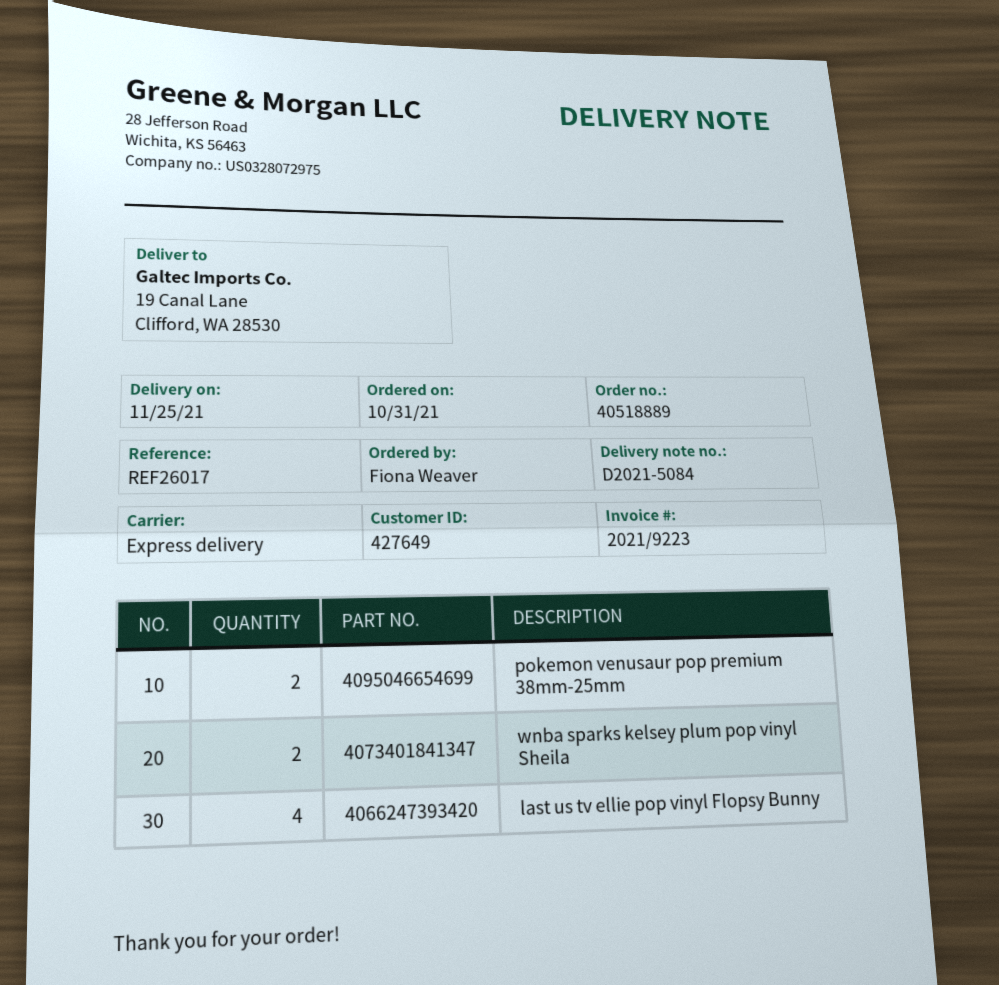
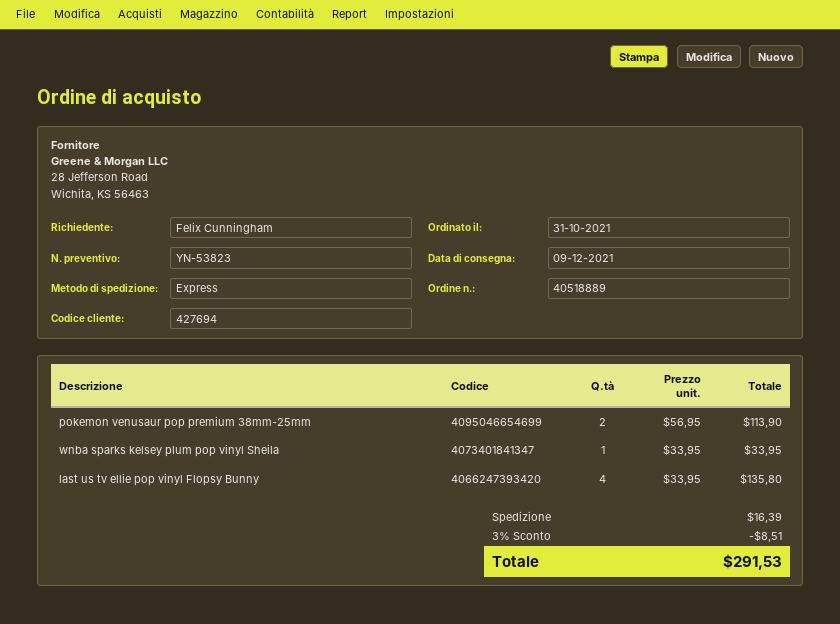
delivery date: 2021-11-25 -> 2021-12-09
customer number: 427649 -> 427694
ordered by: Fiona Weaver -> Felix Cunningham
wnba sparks kelsey plum pop vinyl Sheila: 2 -> 1

